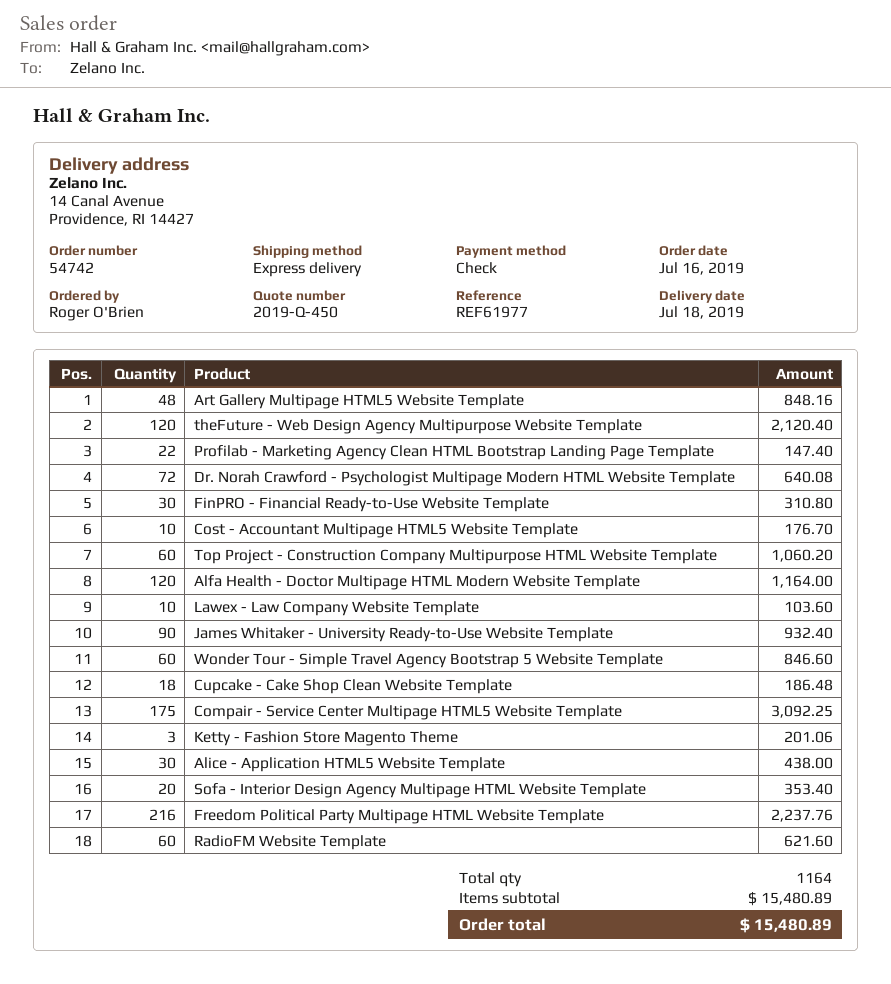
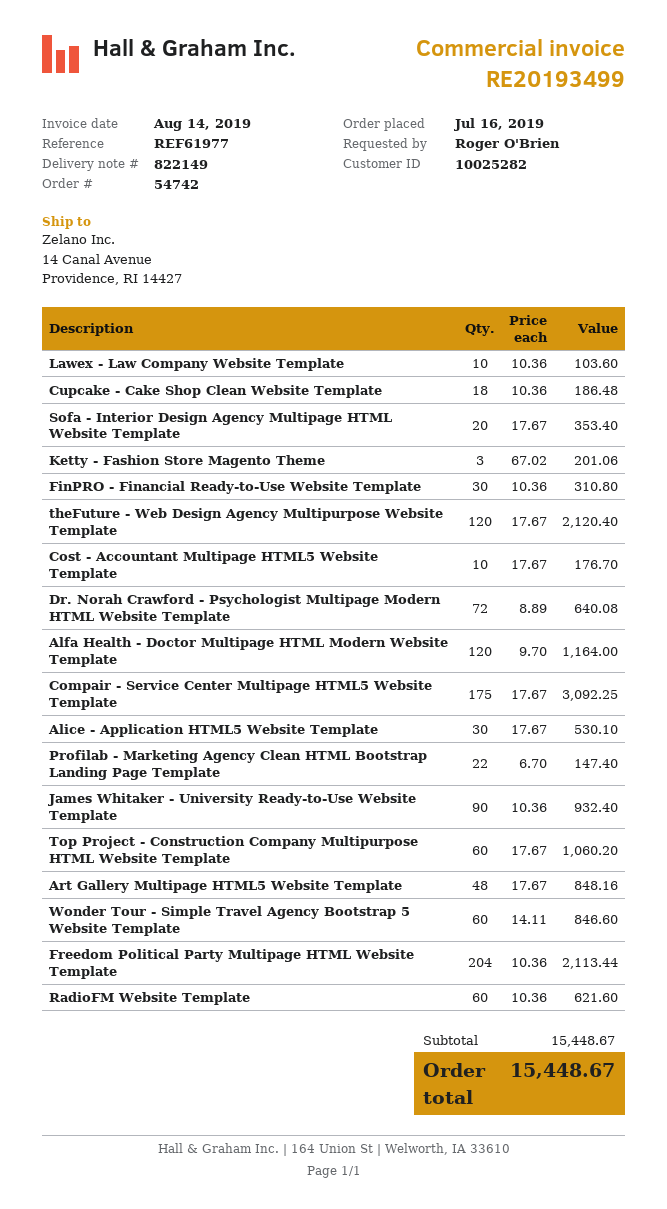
Alice - Application HTML5 Website Template: 30 for 438.00 -> 30 for 530.10
Freedom Political Party Multipage HTML Website Template: 216 for 2237.76 -> 204 for 2113.44
subtotal: 15480.89 -> 15448.67
total: 15480.89 -> 15448.67

